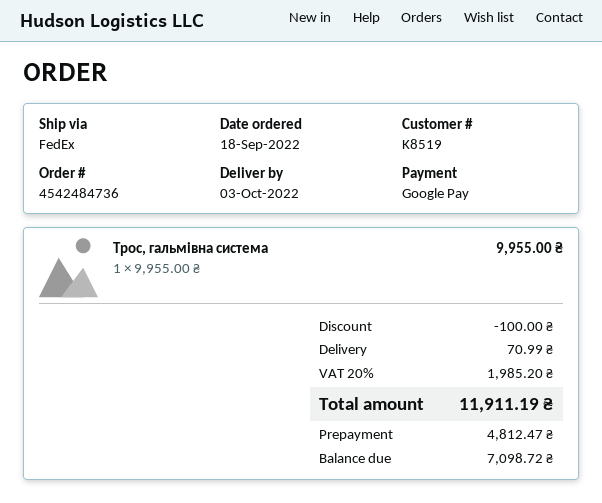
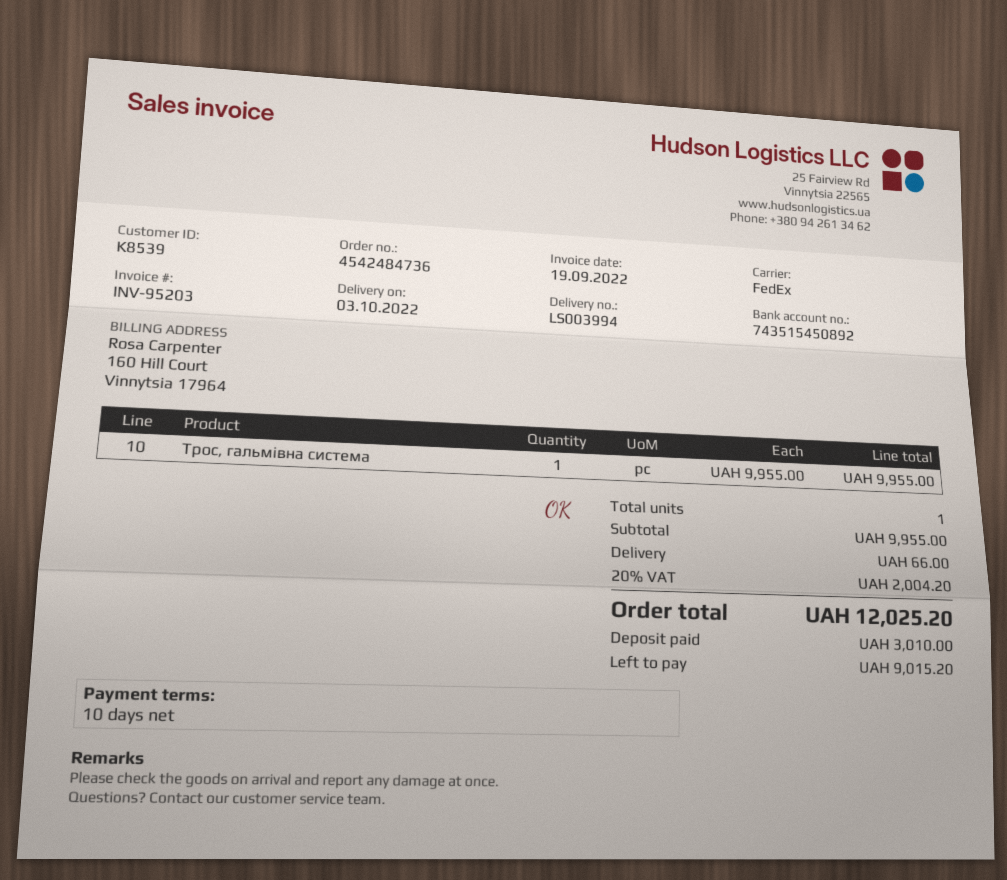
customer number: K8519 -> K8539
discount: 100.00 -> none
shipping: 70.99 -> 66.00
tax: 20% = 1985.20 -> 20% = 2004.20
total: 11911.19 -> 12025.20
deposit: 4812.47 -> 3010.00
balance: 7098.72 -> 9015.20

